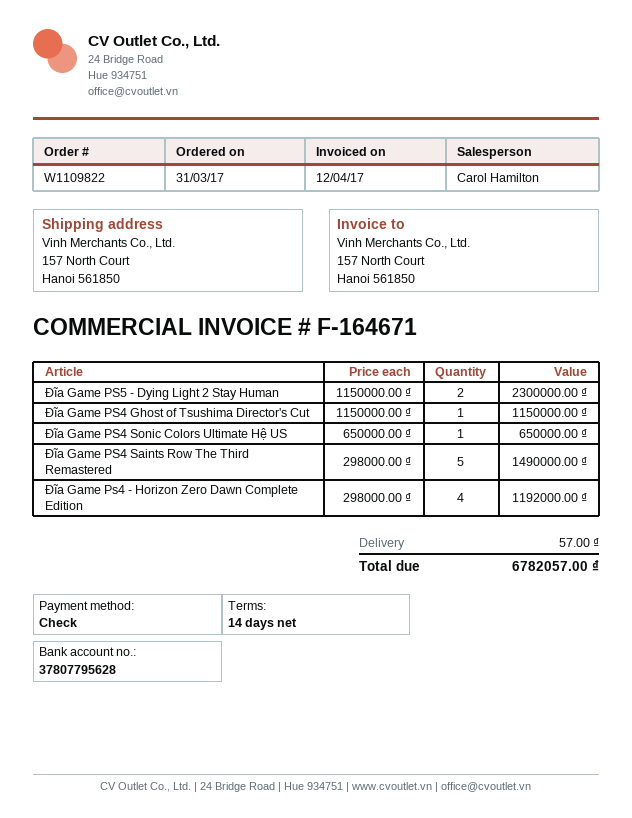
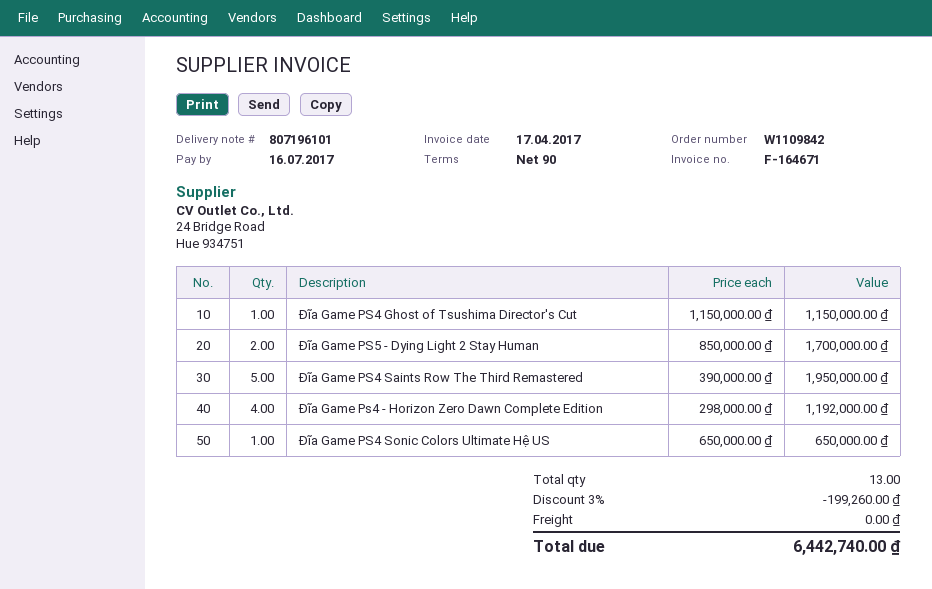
order number: W1109822 -> W1109842
invoice date: 2017-04-12 -> 2017-04-17
payment terms: 14 days -> 90 days
Đĩa Game PS5 - Dying Light 2 Stay Human: 2 x 1150000.00 = 2300000.00 -> 2 x 850000.00 = 1700000.00
Đĩa Game PS4 Saints Row The Third Remastered: 5 x 298000.00 = 1490000.00 -> 5 x 390000.00 = 1950000.00
discount: none -> 3% = 199260.00
shipping: 57.00 -> 0.00
total: 6782057.00 -> 6442740.00

